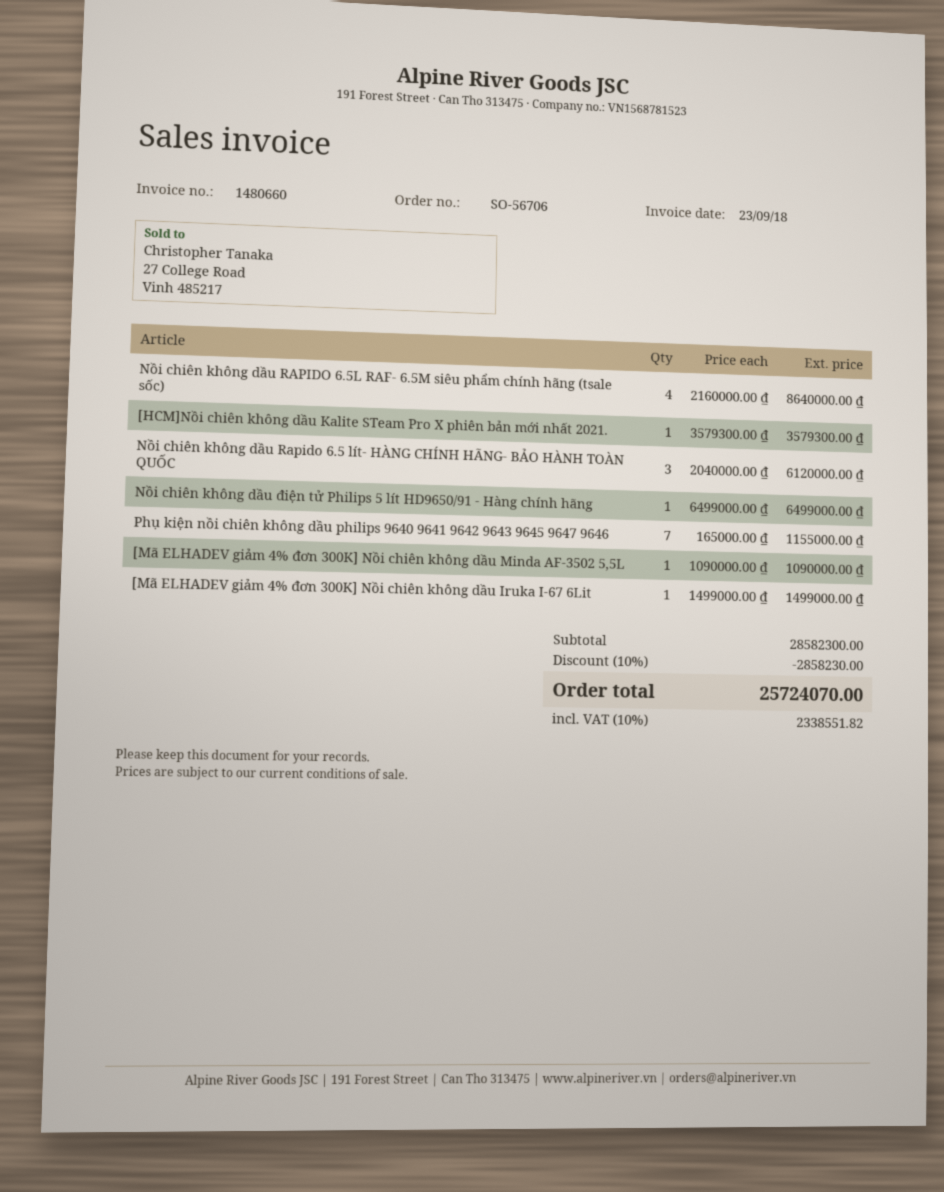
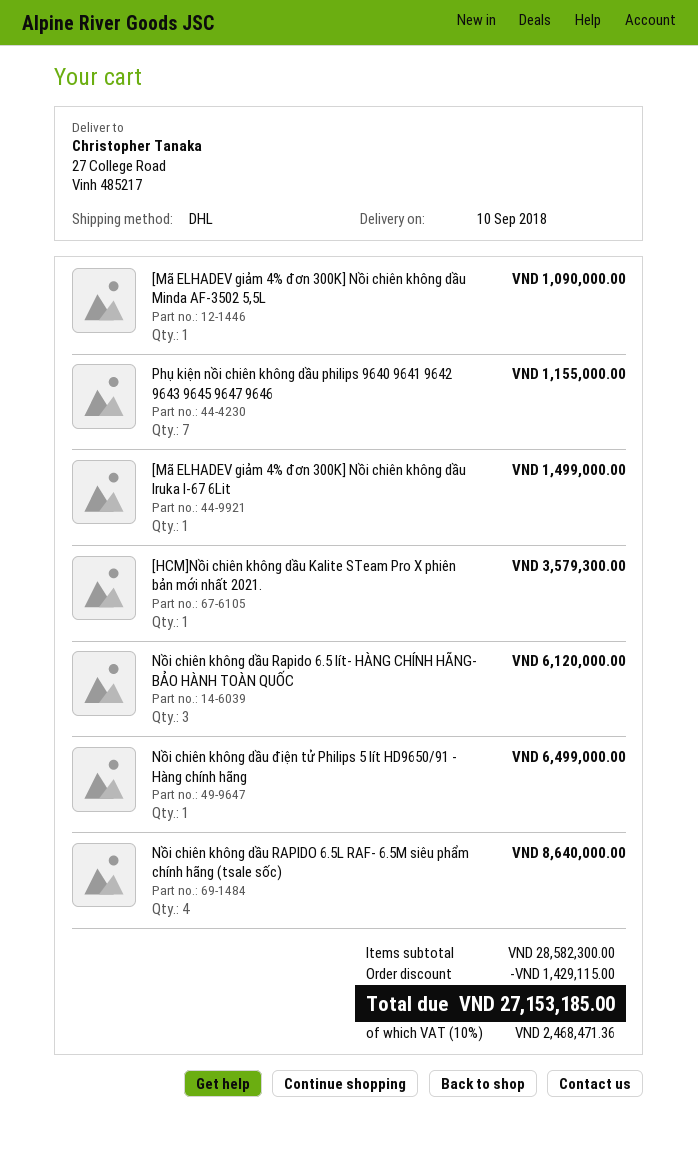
discount: 2858230.00 -> 1429115.00
tax: 10% = 2338551.82 -> 10% = 2468471.36
total: 25724070.00 -> 27153185.00

